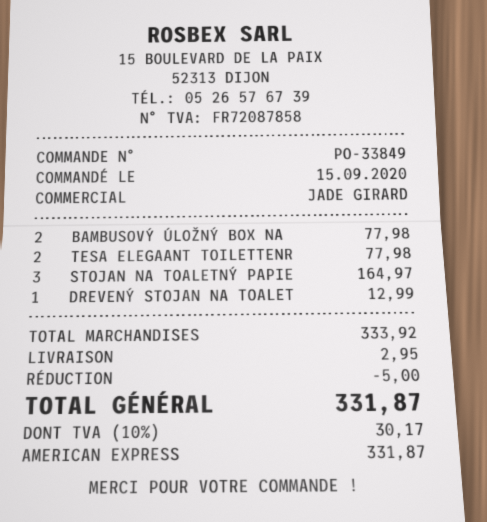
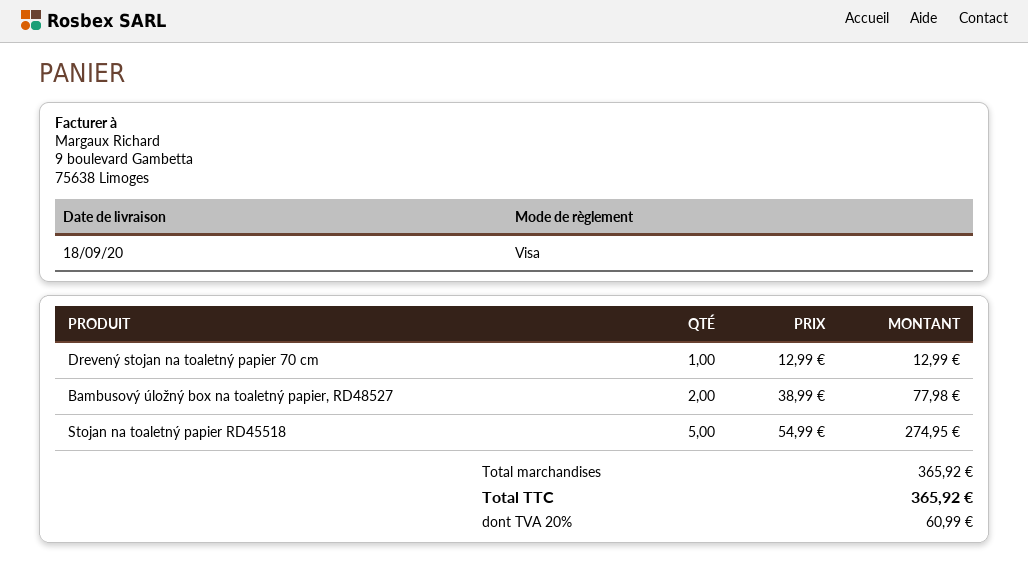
payment method: American Express -> Visa
TESA ELEGAANT TOILETTENR: 2 for 77.98 -> none
STOJAN NA TOALETNÝ PAPIE: 3 for 164.97 -> 5 for 274.95
subtotal: 333.92 -> 365.92
discount: 5.00 -> none
shipping: 2.95 -> none
tax: 10% = 30.17 -> 20% = 60.99
total: 331.87 -> 365.92

